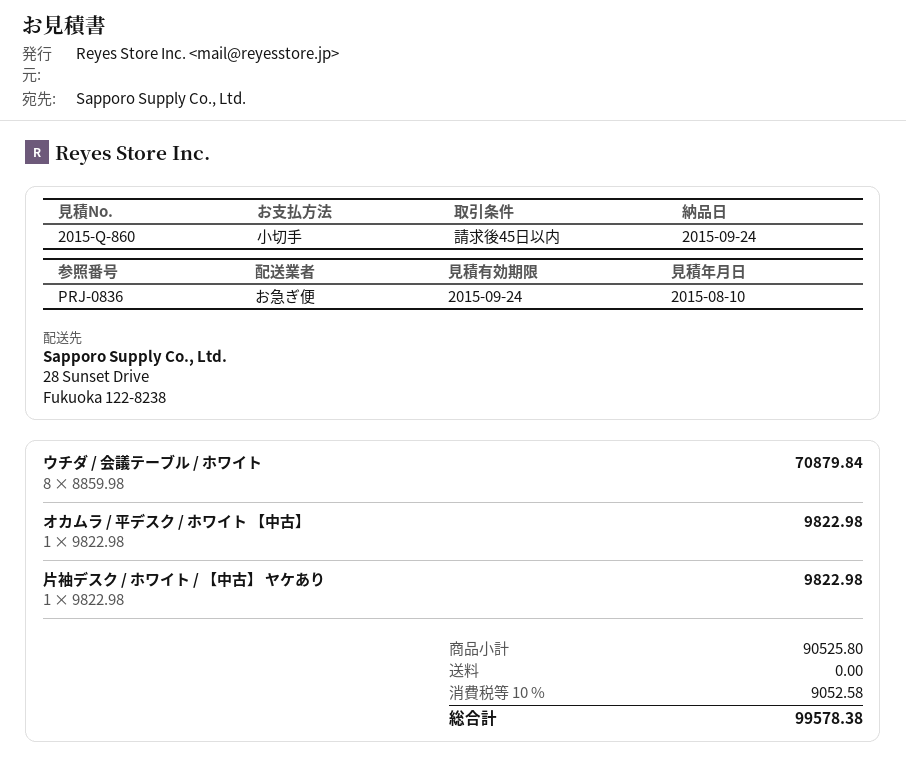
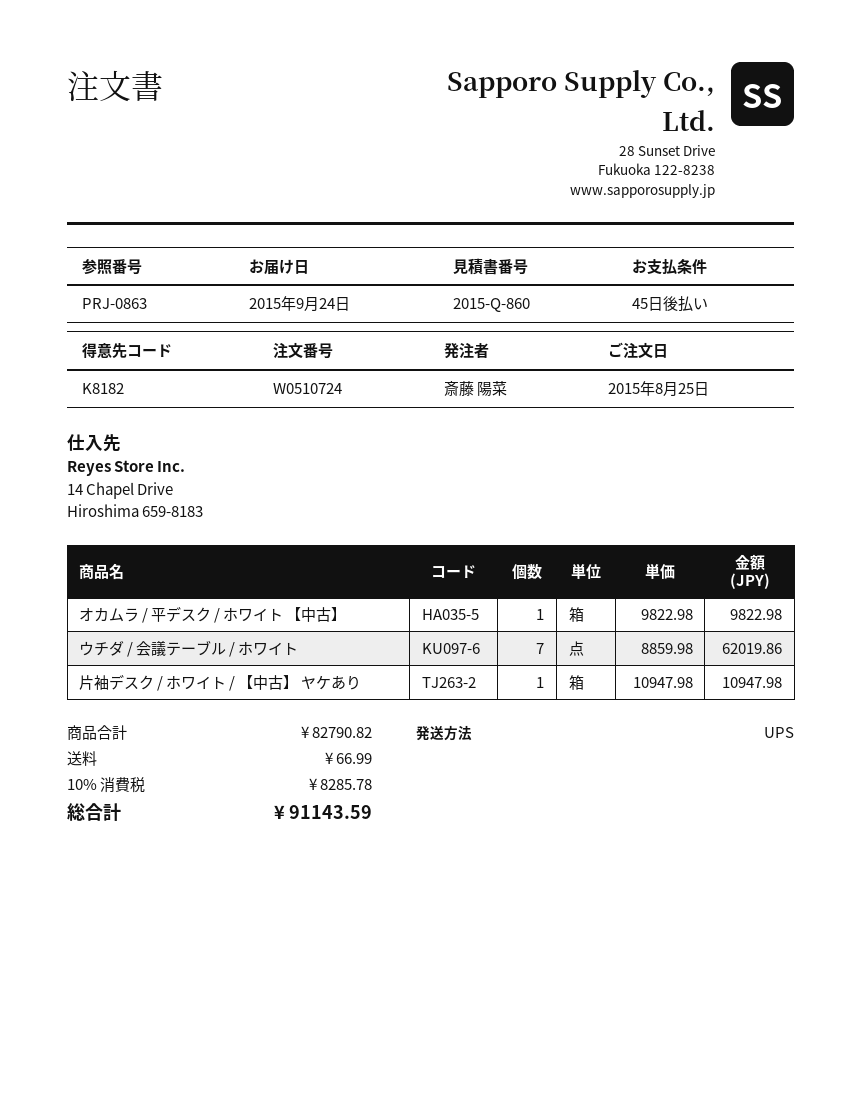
reference: PRJ-0836 -> PRJ-0863
shipping method: express -> UPS
ウチダ / 会議テーブル / ホワイト: 8 x 8859.98 = 70879.84 -> 7 x 8859.98 = 62019.86
片袖デスク / ホワイト / 【中古】 ヤケあり: 1 x 9822.98 = 9822.98 -> 1 x 10947.98 = 10947.98
subtotal: 90525.80 -> 82790.82
shipping: 0.00 -> 66.99
tax: 10% = 9052.58 -> 10% = 8285.78
total: 99578.38 -> 91143.59

